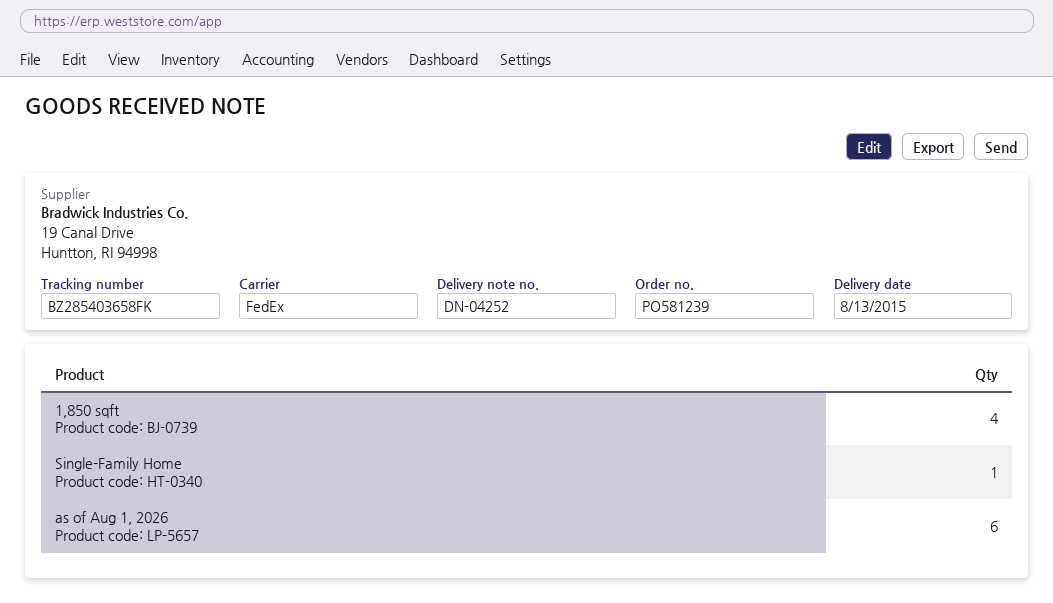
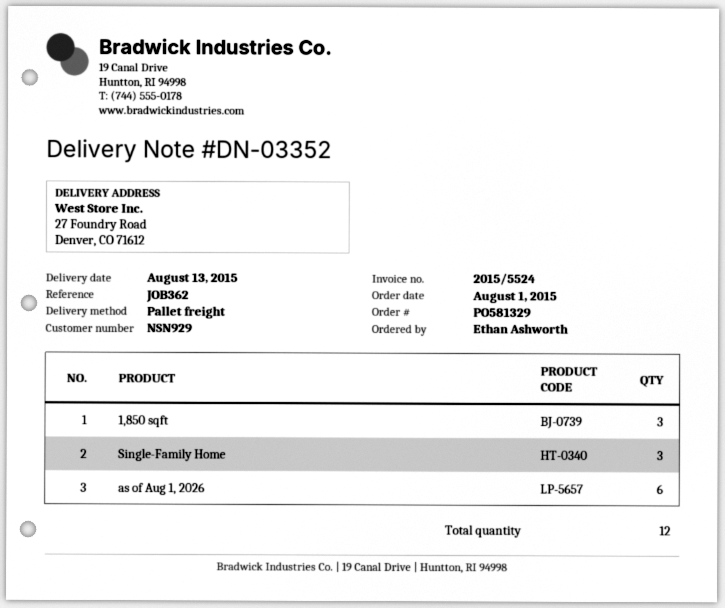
order number: PO581239 -> PO581329
delivery note number: DN-04252 -> DN-03352
shipping method: FedEx -> pallet freight
1,850 sqft: 4 -> 3
Single-Family Home: 1 -> 3

